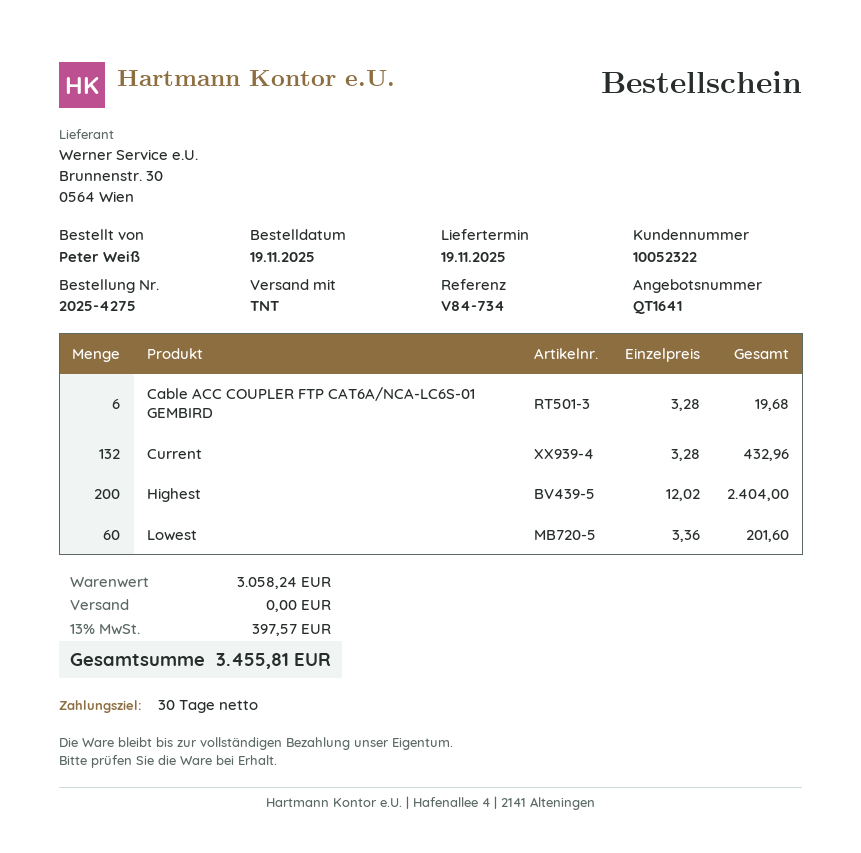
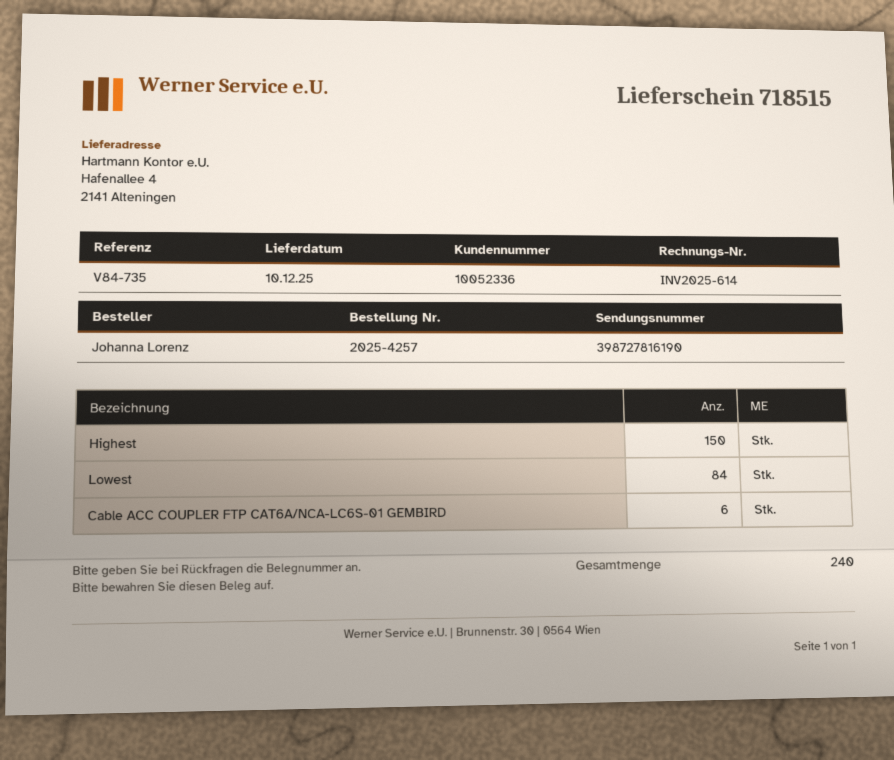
order number: 2025-4275 -> 2025-4257
delivery date: 2025-11-19 -> 2025-12-10
customer number: 10052322 -> 10052336
reference: V84-734 -> V84-735
ordered by: Peter Weiß -> Johanna Lorenz
Current: 132 -> none
Highest: 200 -> 150
Lowest: 60 -> 84

